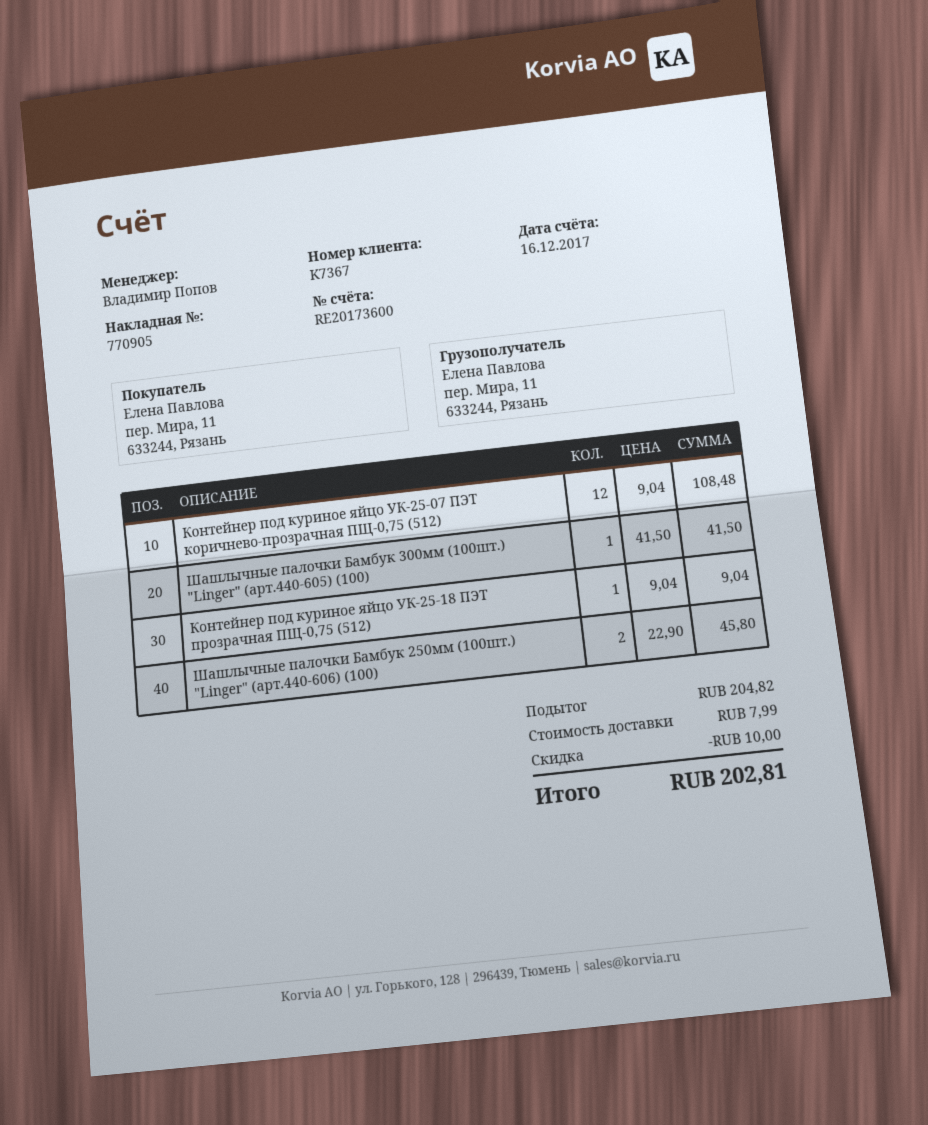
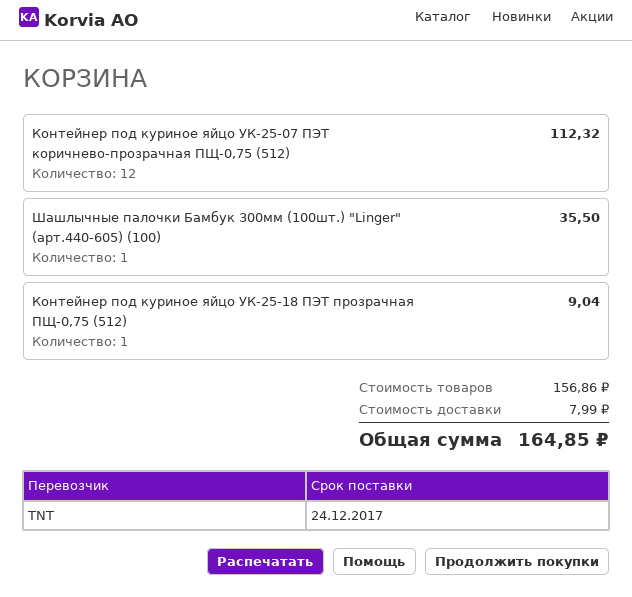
Контейнер под куриное яйцо УК-25-07 ПЭТ коричнево-прозрачная ПЩ-0,75 (512): 12 for 108.48 -> 12 for 112.32
Шашлычные палочки Бамбук 300мм (100шт.) "Linger" (арт.440-605) (100): 1 for 41.50 -> 1 for 35.50
Шашлычные палочки Бамбук 250мм (100шт.) "Linger" (арт.440-606) (100): 2 for 45.80 -> none
subtotal: 204.82 -> 156.86
discount: 10.00 -> none
total: 202.81 -> 164.85

